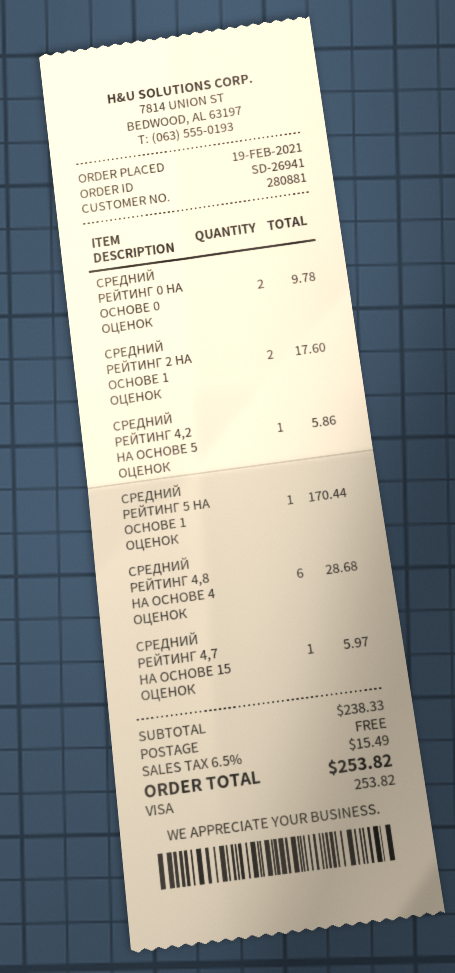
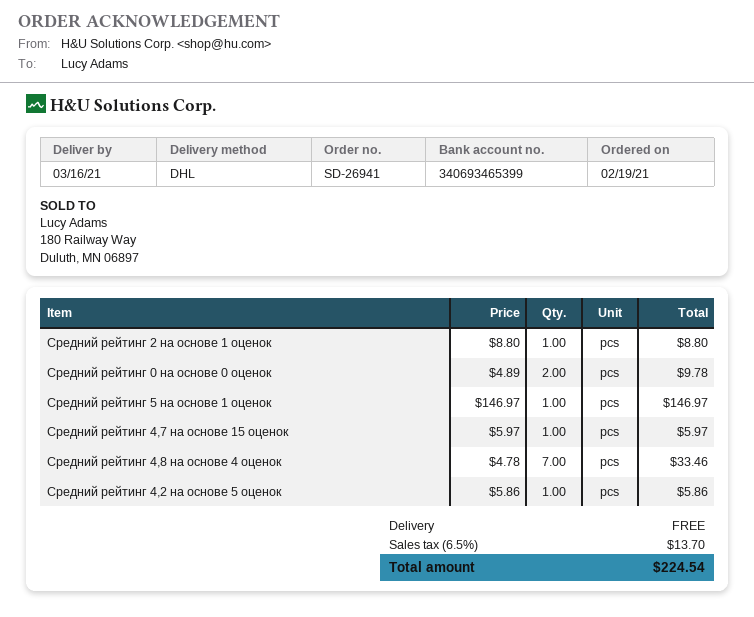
СРЕДНИЙ РЕЙТИНГ 2 НА ОСНОВЕ 1 ОЦЕНОК: 2 for 17.60 -> 1 for 8.80
СРЕДНИЙ РЕЙТИНГ 5 НА ОСНОВЕ 1 ОЦЕНОК: 1 for 170.44 -> 1 for 146.97
СРЕДНИЙ РЕЙТИНГ 4,8 НА ОСНОВЕ 4 ОЦЕНОК: 6 for 28.68 -> 7 for 33.46
tax: 6.5% = 15.49 -> 6.5% = 13.70
total: 253.82 -> 224.54

